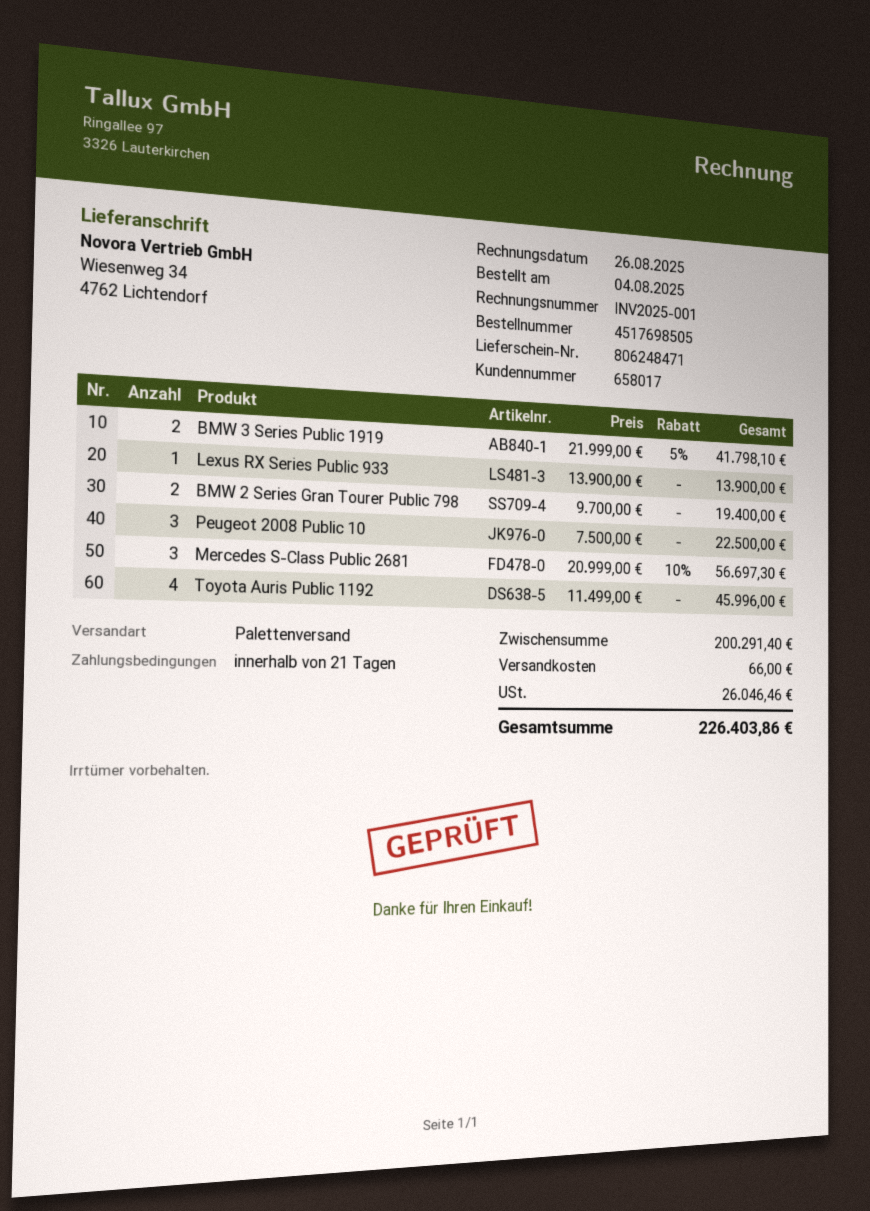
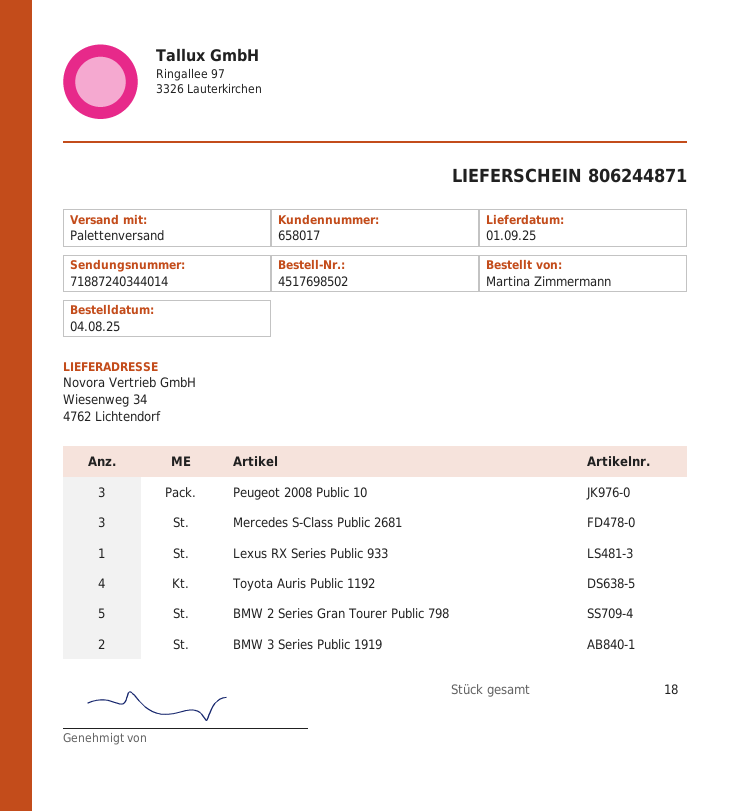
order number: 4517698505 -> 4517698502
delivery note number: 806248471 -> 806244871
BMW 2 Series Gran Tourer Public 798: 2 -> 5

